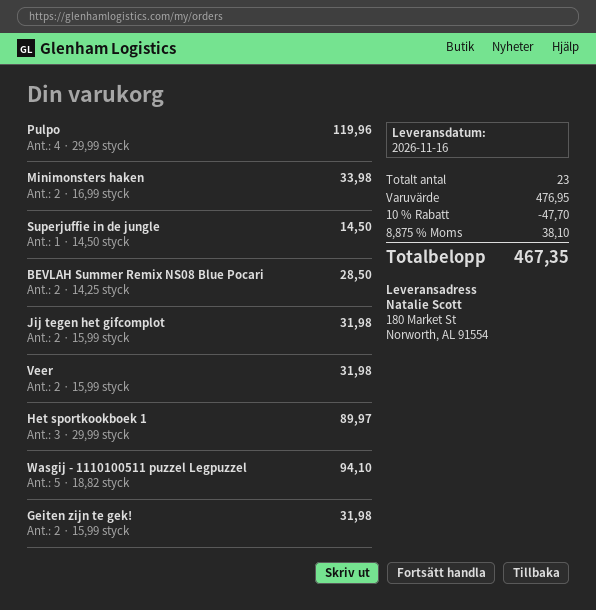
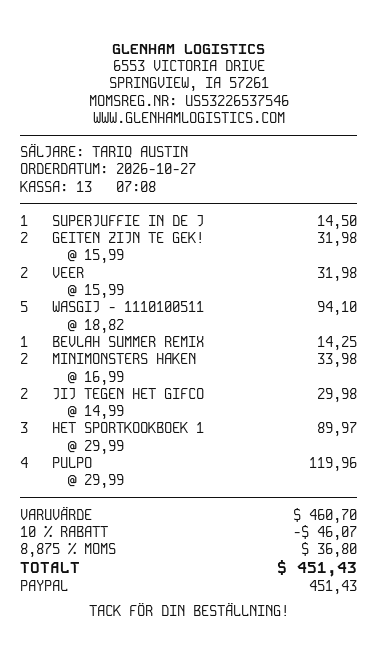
BEVLAH Summer Remix NS08 Blue Pocari: 2 x 14.25 = 28.50 -> 1 x 14.25 = 14.25
Jij tegen het gifcomplot: 2 x 15.99 = 31.98 -> 2 x 14.99 = 29.98
subtotal: 476.95 -> 460.70
discount: 10% = 47.70 -> 10% = 46.07
tax: 8.875% = 38.10 -> 8.875% = 36.80
total: 467.35 -> 451.43

